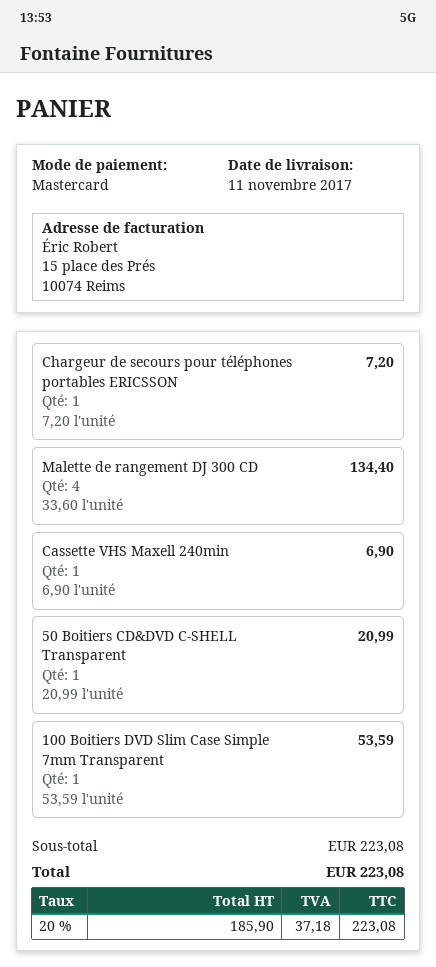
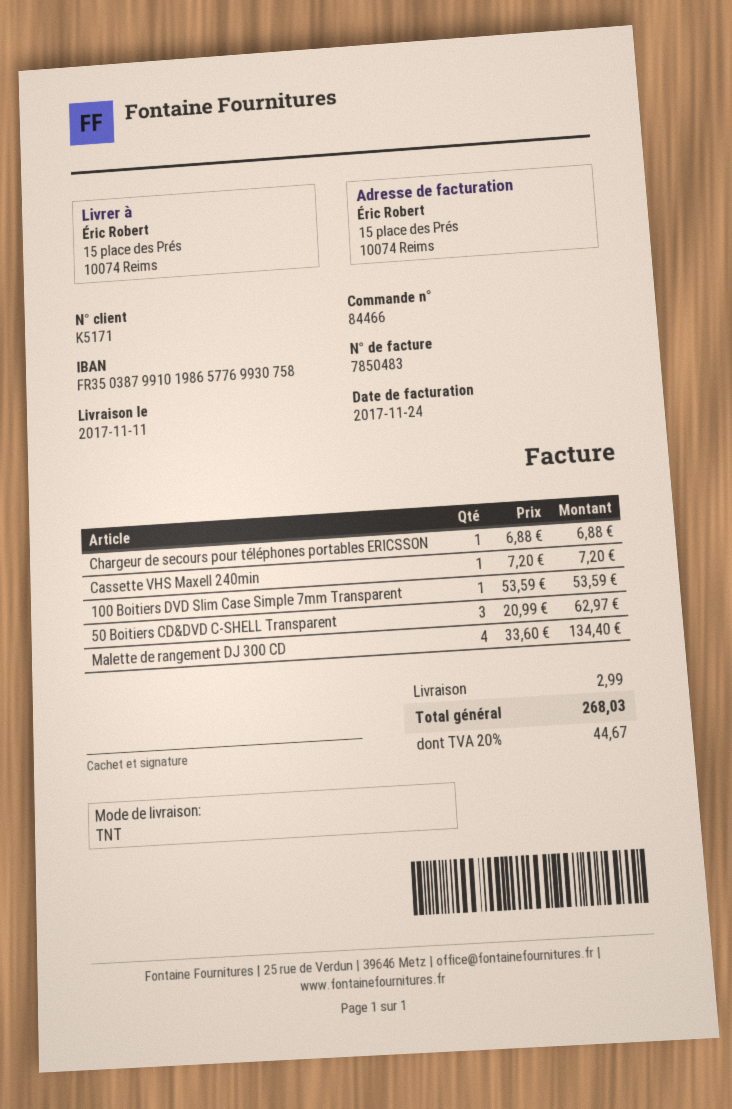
Chargeur de secours pour téléphones portables ERICSSON: 1 x 7.20 = 7.20 -> 1 x 6.88 = 6.88
Cassette VHS Maxell 240min: 1 x 6.90 = 6.90 -> 1 x 7.20 = 7.20
50 Boitiers CD&DVD C-SHELL Transparent: 1 x 20.99 = 20.99 -> 3 x 20.99 = 62.97
shipping: none -> 2.99
tax: 20% = 37.18 -> 20% = 44.67
total: 223.08 -> 268.03

